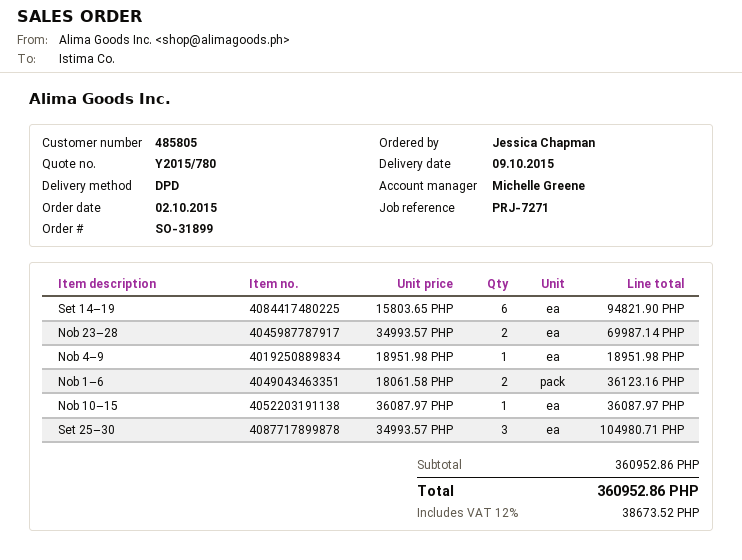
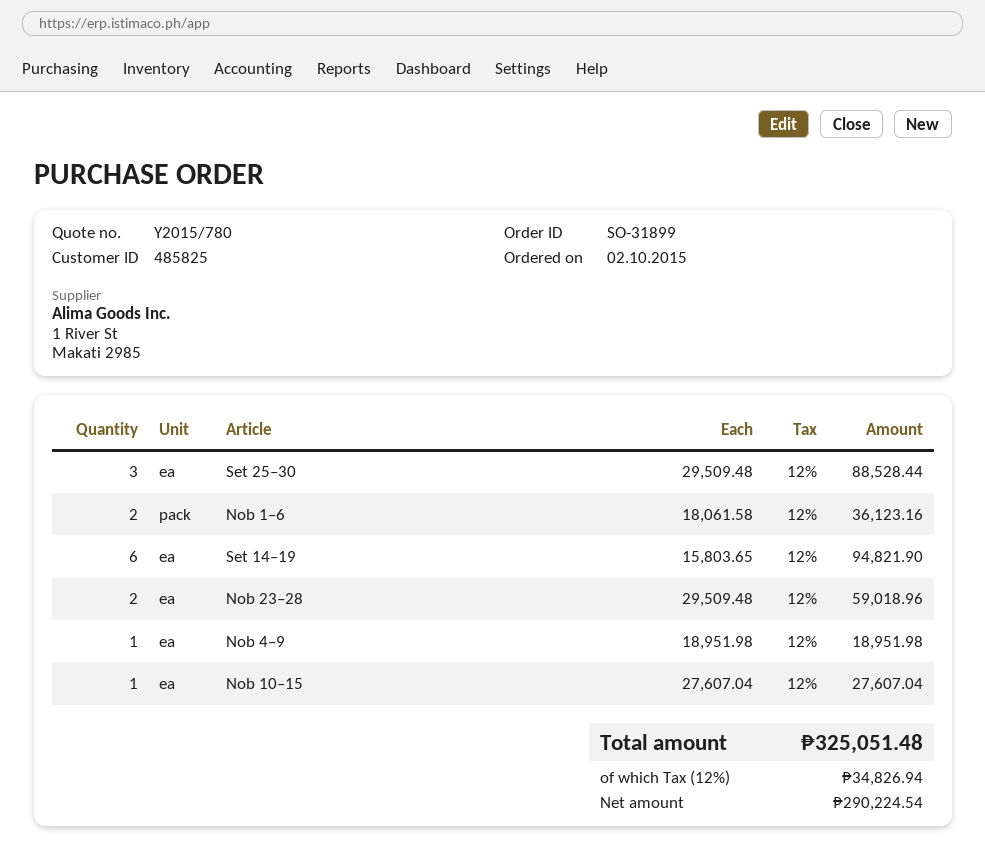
customer number: 485805 -> 485825
Nob 23–28: 2 x 34993.57 = 69987.14 -> 2 x 29509.48 = 59018.96
Nob 10–15: 1 x 36087.97 = 36087.97 -> 1 x 27607.04 = 27607.04
Set 25–30: 3 x 34993.57 = 104980.71 -> 3 x 29509.48 = 88528.44
tax: 12% = 38673.52 -> 12% = 34826.94
total: 360952.86 -> 325051.48

